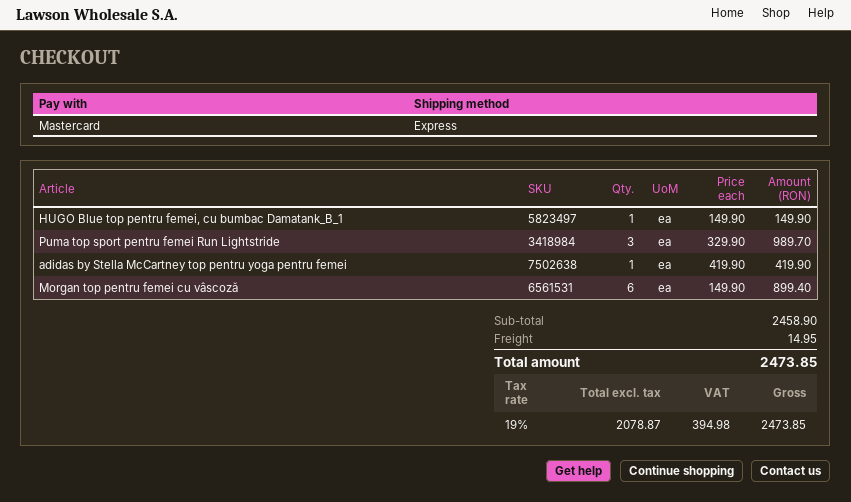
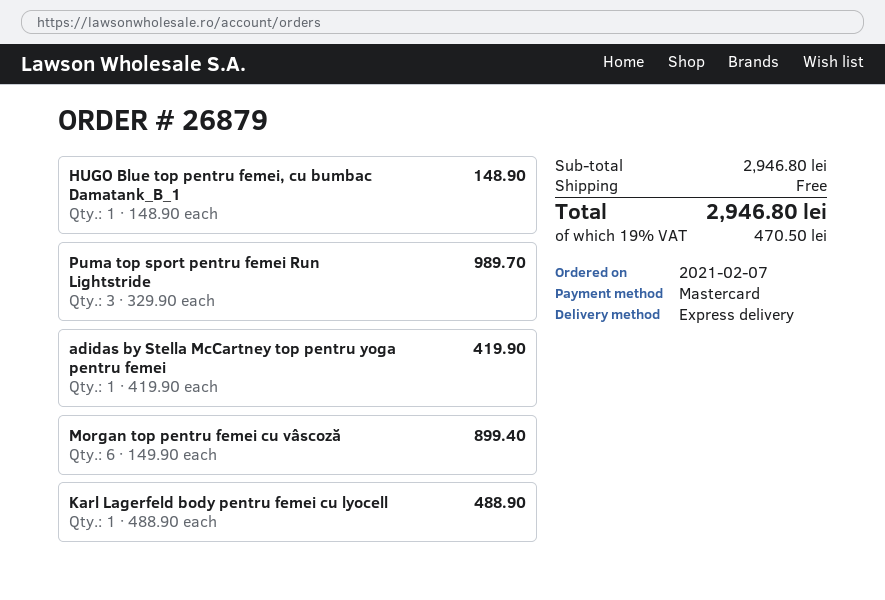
HUGO Blue top pentru femei, cu bumbac Damatank_B_1: 1 x 149.90 = 149.90 -> 1 x 148.90 = 148.90
Karl Lagerfeld body pentru femei cu lyocell: none -> 1 x 488.90 = 488.90
subtotal: 2458.90 -> 2946.80
shipping: 14.95 -> 0.00
tax: 19% = 394.98 -> 19% = 470.50
total: 2473.85 -> 2946.80

